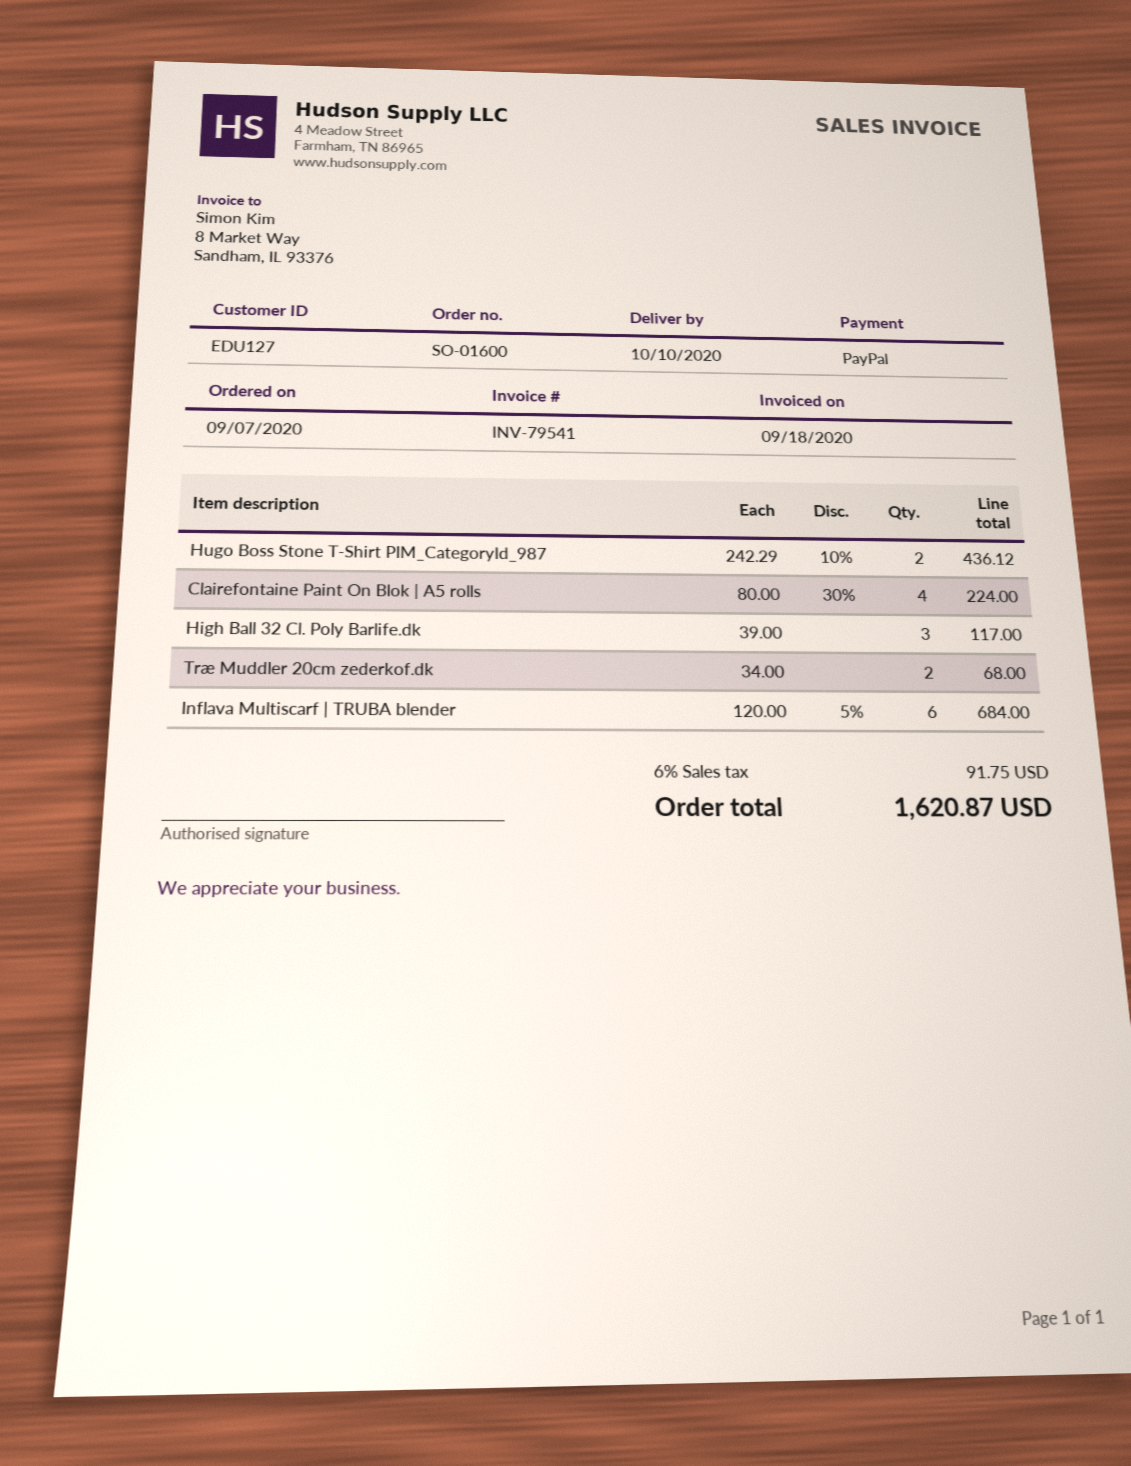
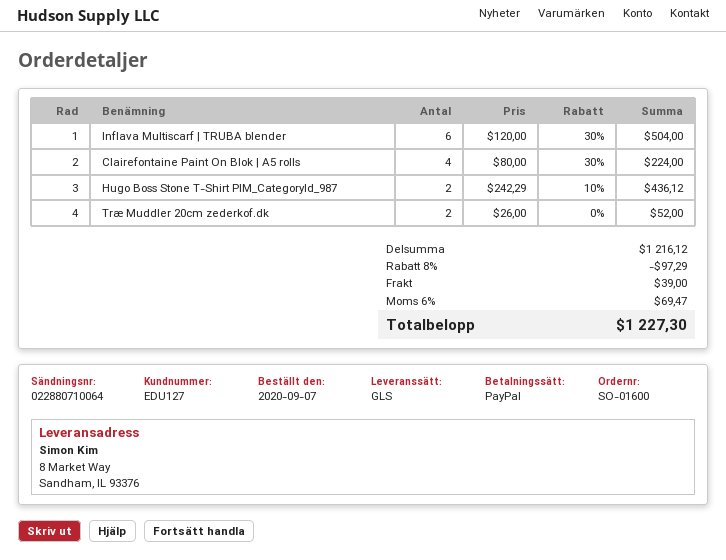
High Ball 32 Cl. Poly Barlife.dk: 3 x 39.00 = 117.00 -> none
Træ Muddler 20cm zederkof.dk: 2 x 34.00 = 68.00 -> 2 x 26.00 = 52.00
Inflava Multiscarf | TRUBA blender: 6 x 120.00 - 5% = 684.00 -> 6 x 120.00 - 30% = 504.00
discount: none -> 8% = 97.29
shipping: none -> 39.00
tax: 6% = 91.75 -> 6% = 69.47
total: 1620.87 -> 1227.30

